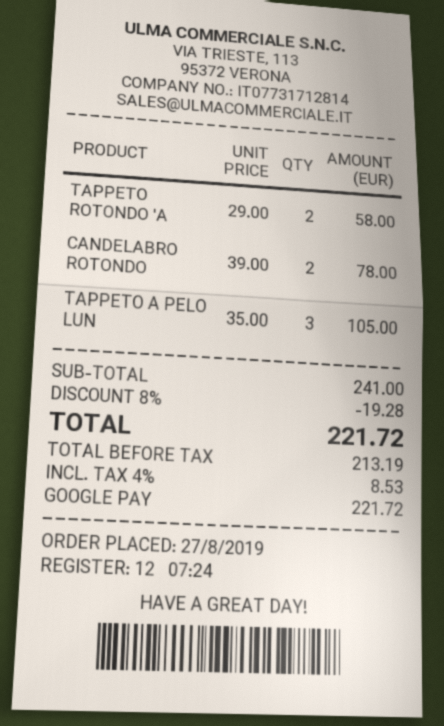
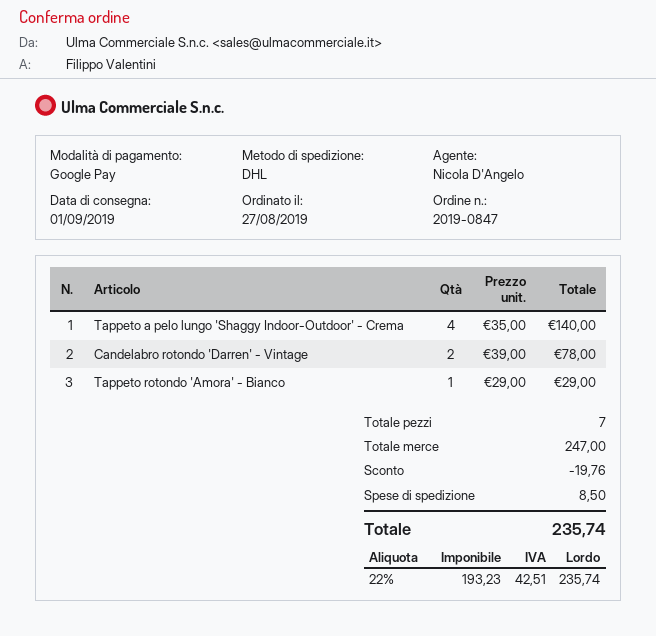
TAPPETO ROTONDO 'A: 2 x 29.00 = 58.00 -> 1 x 29.00 = 29.00
TAPPETO A PELO LUN: 3 x 35.00 = 105.00 -> 4 x 35.00 = 140.00
subtotal: 241.00 -> 247.00
discount: 19.28 -> 19.76
shipping: none -> 8.50
net: 213.19 -> 193.23
tax: 4% = 8.53 -> 22% = 42.51
total: 221.72 -> 235.74

